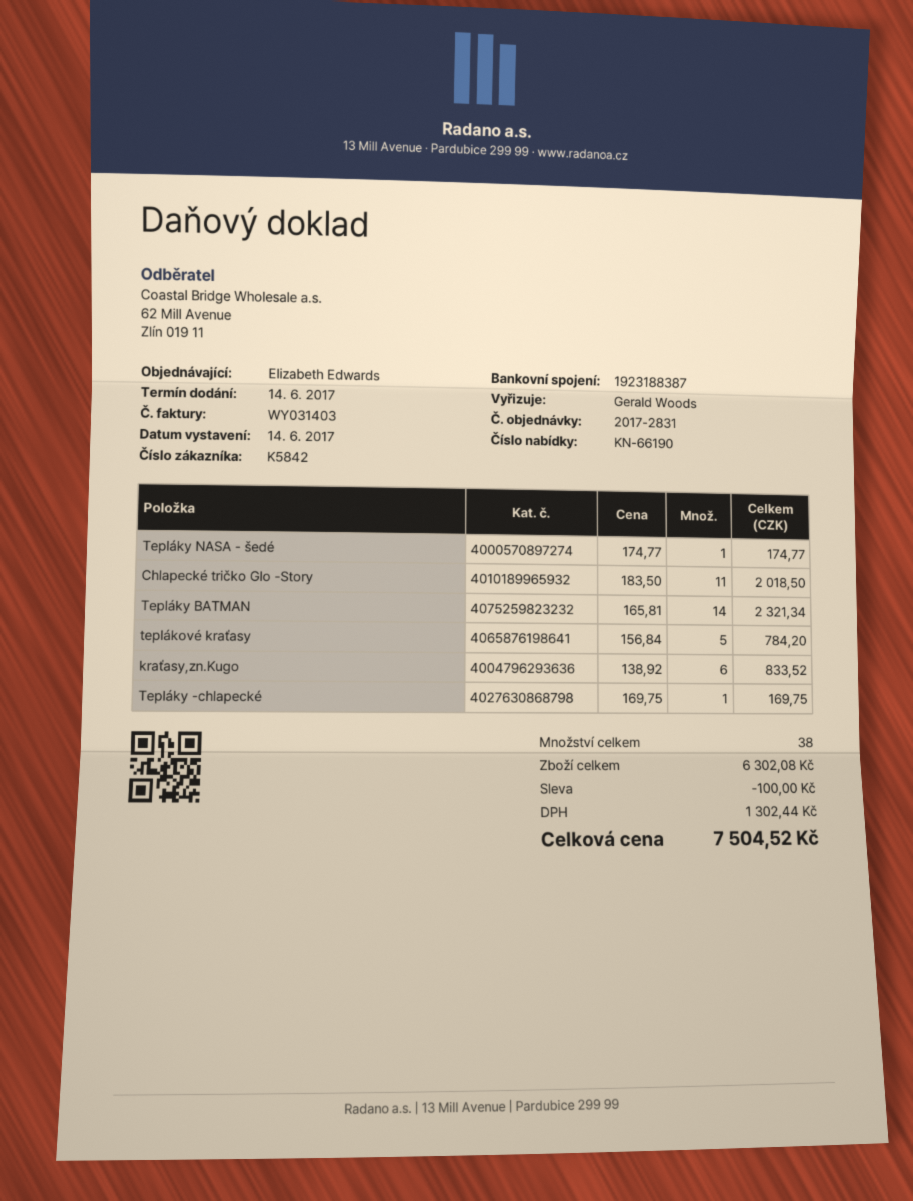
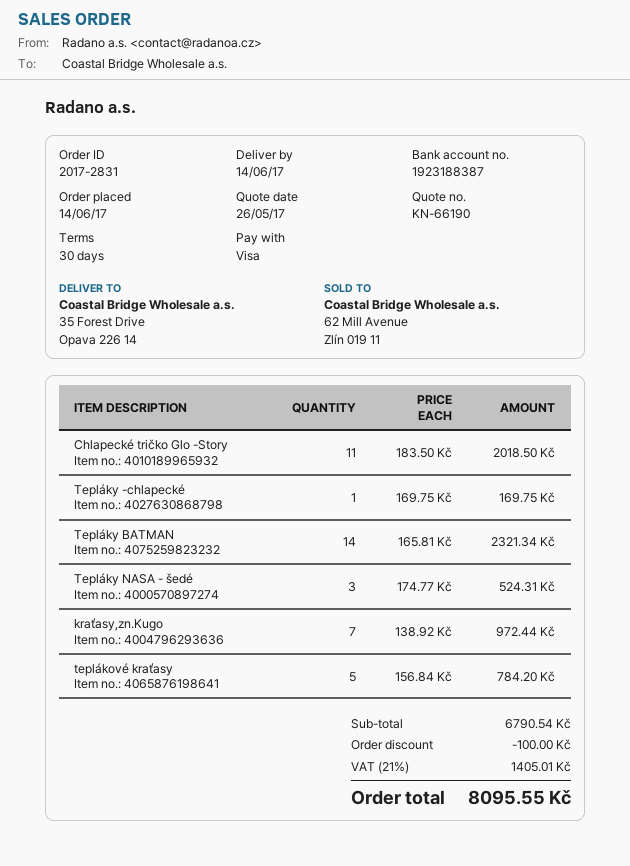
Tepláky NASA - šedé: 1 x 174.77 = 174.77 -> 3 x 174.77 = 524.31
kraťasy,zn.Kugo: 6 x 138.92 = 833.52 -> 7 x 138.92 = 972.44
subtotal: 6302.08 -> 6790.54
tax: 1302.44 -> 1405.01
total: 7504.52 -> 8095.55

